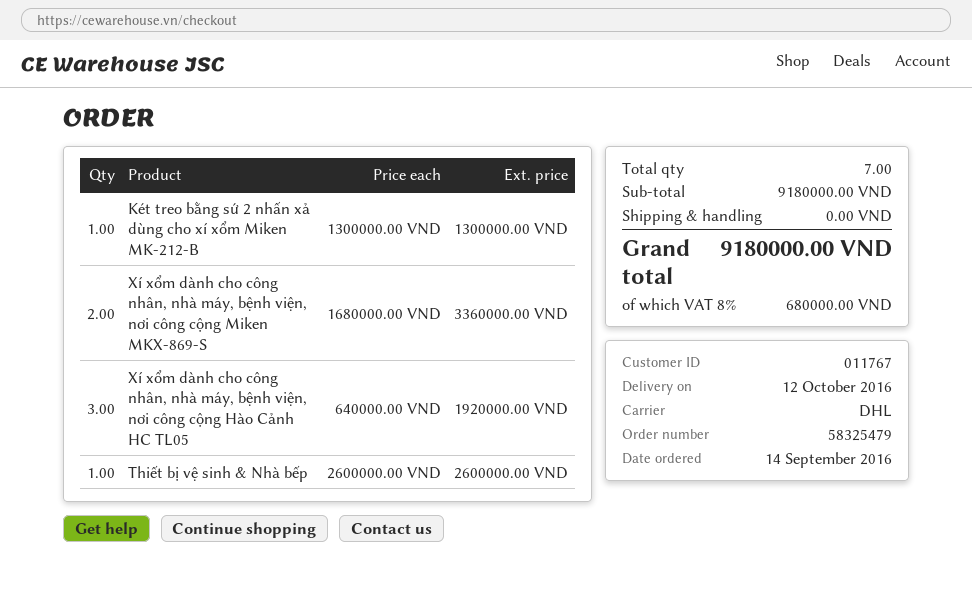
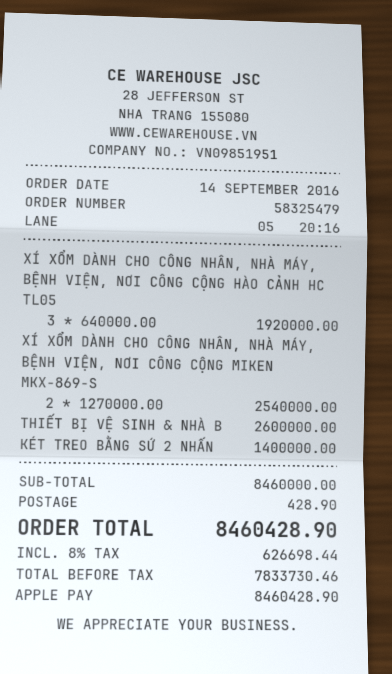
Két treo bằng sứ 2 nhấn xả dùng cho xí xổm Miken MK-212-B: 1 x 1300000.00 = 1300000.00 -> 1 x 1400000.00 = 1400000.00
Xí xổm dành cho công nhân, nhà máy, bệnh viện, nơi công cộng Miken MKX-869-S: 2 x 1680000.00 = 3360000.00 -> 2 x 1270000.00 = 2540000.00
subtotal: 9180000.00 -> 8460000.00
shipping: 0.00 -> 428.90
tax: 8% = 680000.00 -> 8% = 626698.44
total: 9180000.00 -> 8460428.90

